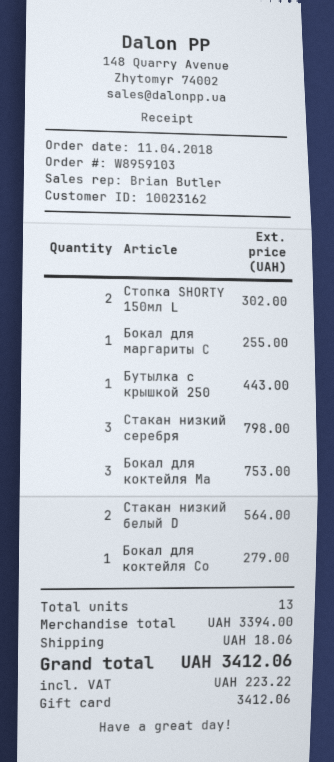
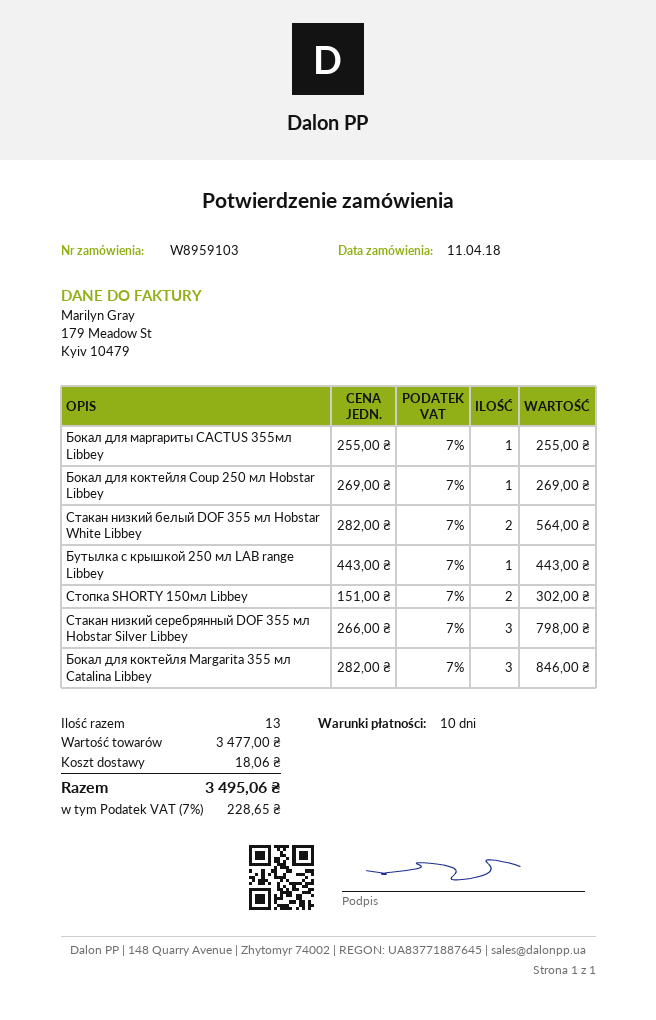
Бокал для коктейля Ma: 3 for 753.00 -> 3 for 846.00
Бокал для коктейля Co: 1 for 279.00 -> 1 for 269.00
subtotal: 3394.00 -> 3477.00
tax: 223.22 -> 228.65
total: 3412.06 -> 3495.06

